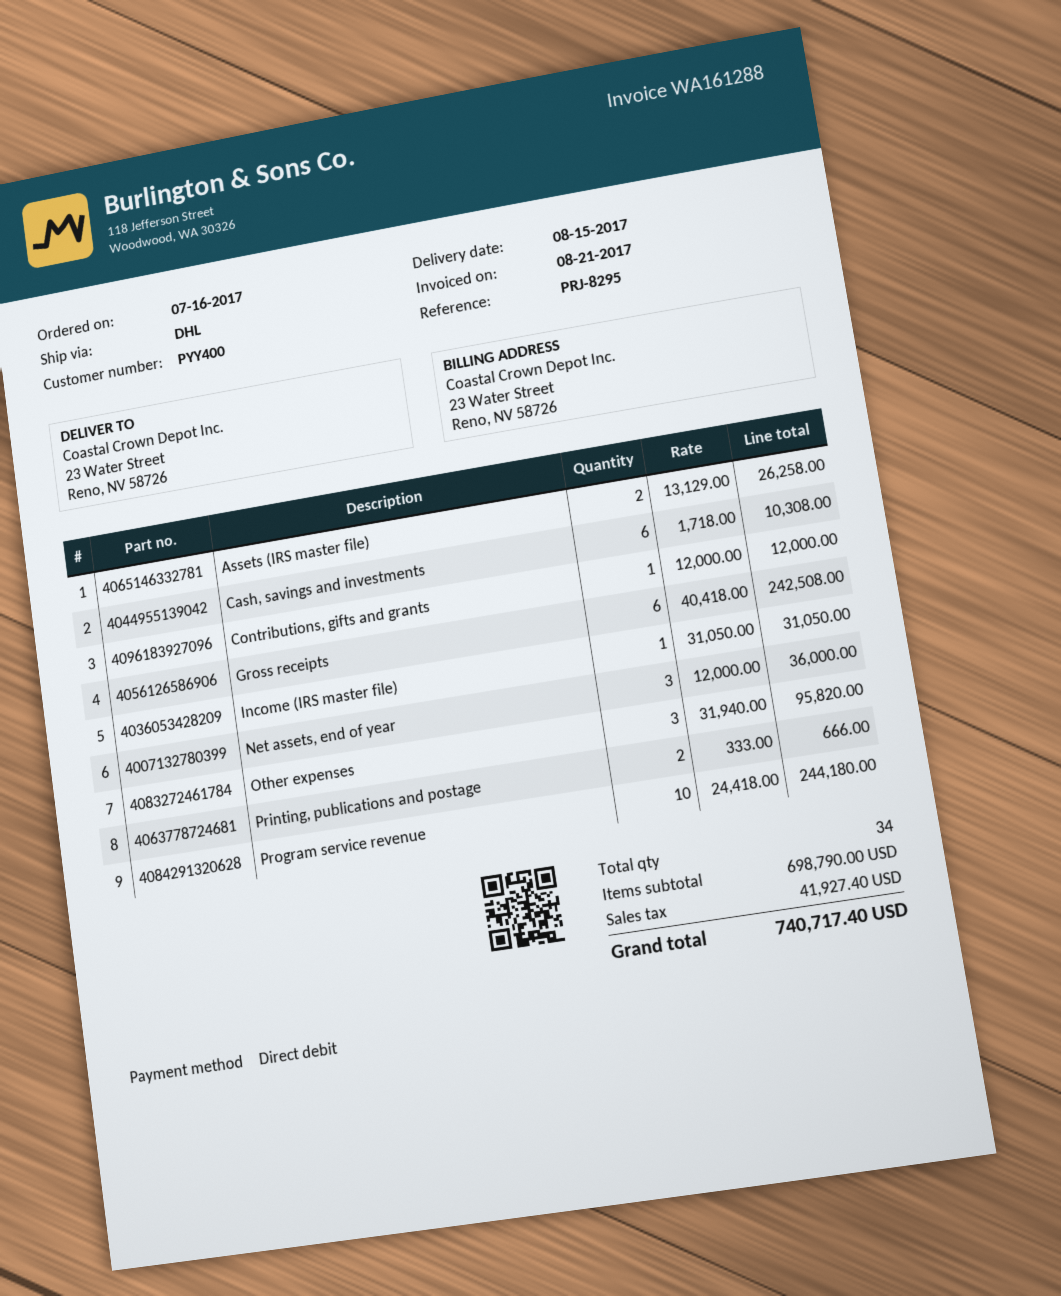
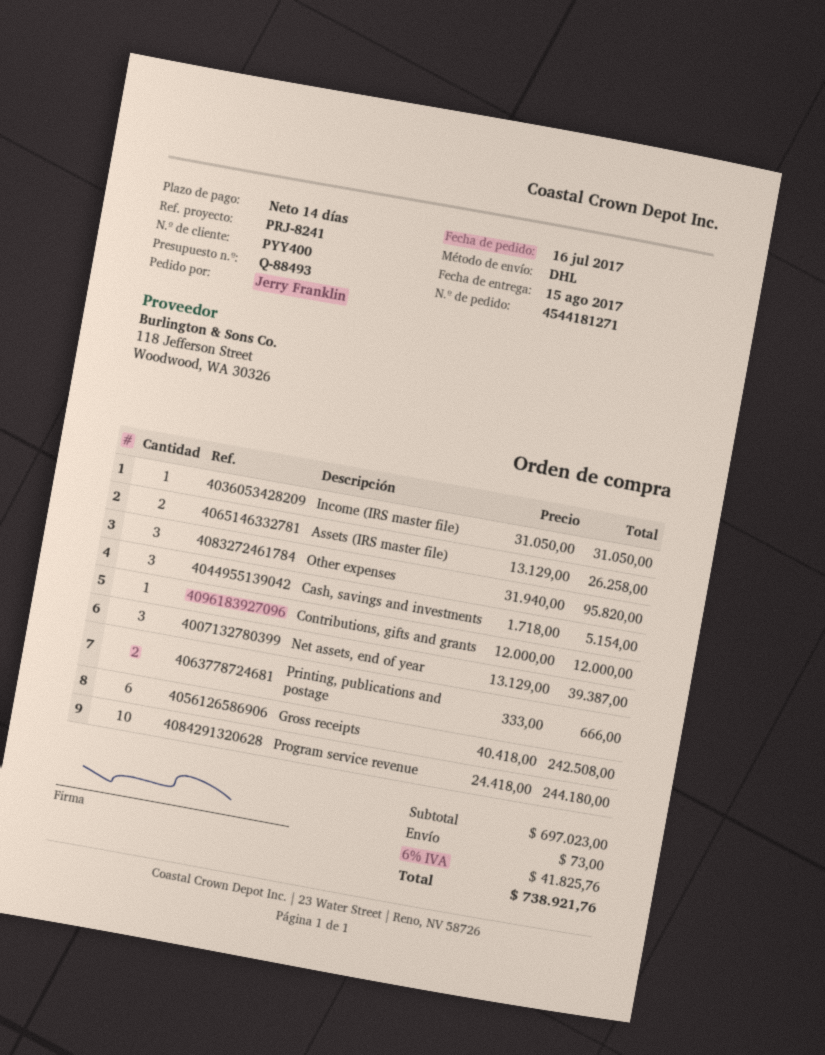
reference: PRJ-8295 -> PRJ-8241
Cash, savings and investments: 6 x 1718.00 = 10308.00 -> 3 x 1718.00 = 5154.00
Net assets, end of year: 3 x 12000.00 = 36000.00 -> 3 x 13129.00 = 39387.00
subtotal: 698790.00 -> 697023.00
shipping: none -> 73.00
tax: 41927.40 -> 41825.76
total: 740717.40 -> 738921.76

